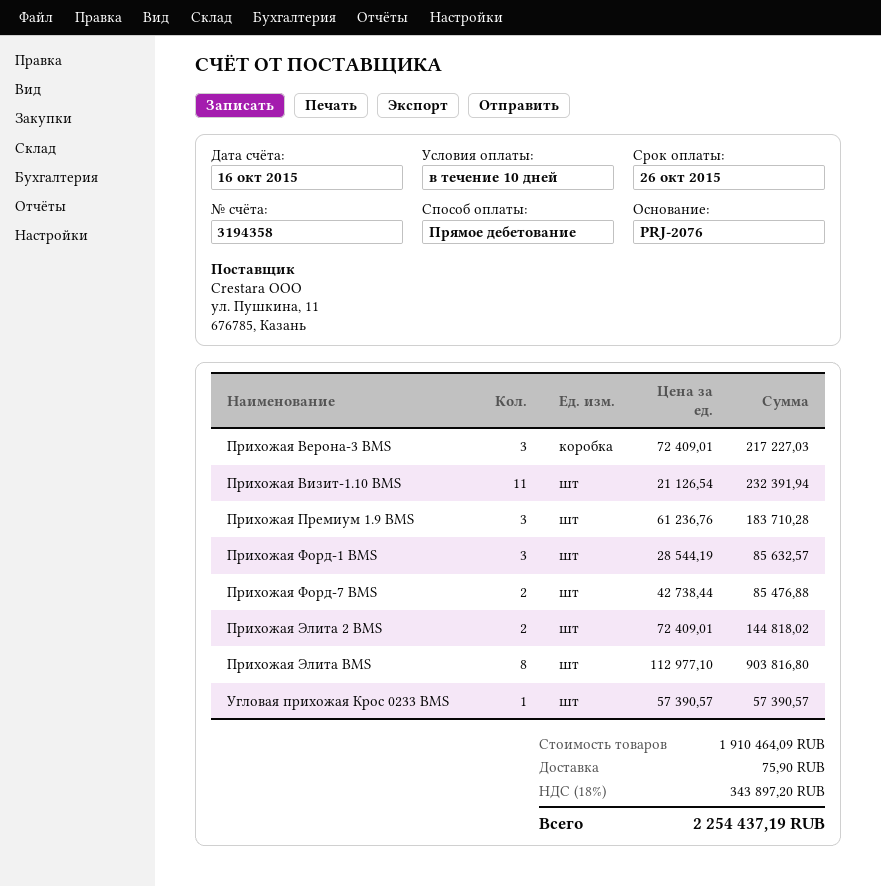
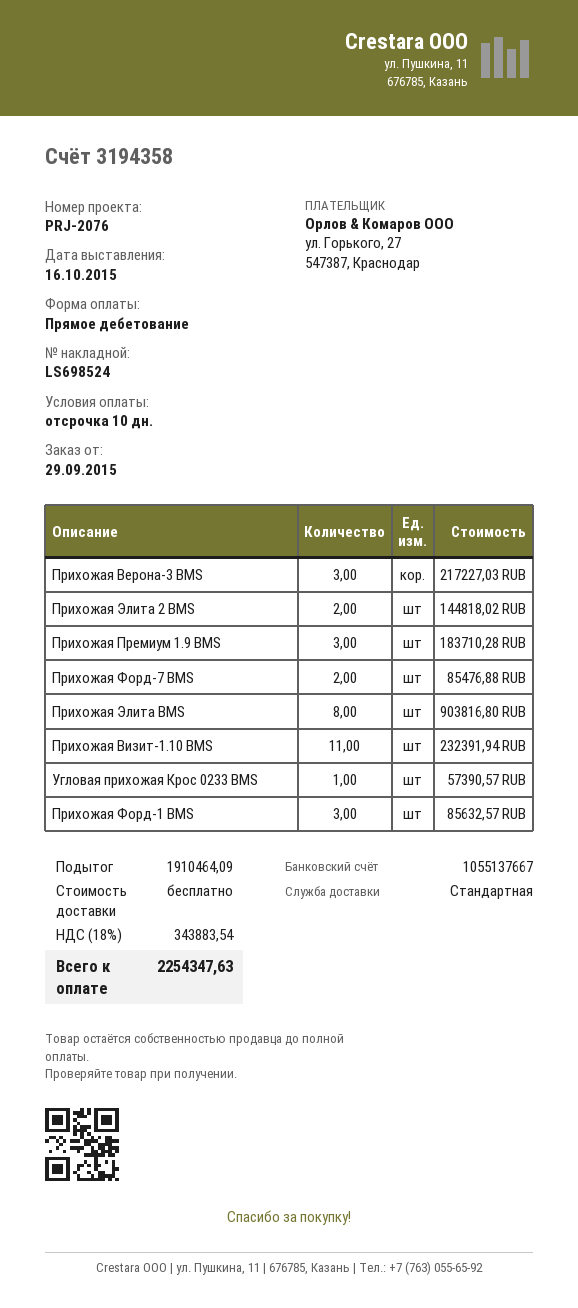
shipping: 75.90 -> 0.00
tax: 18% = 343897.20 -> 18% = 343883.54
total: 2254437.19 -> 2254347.63

